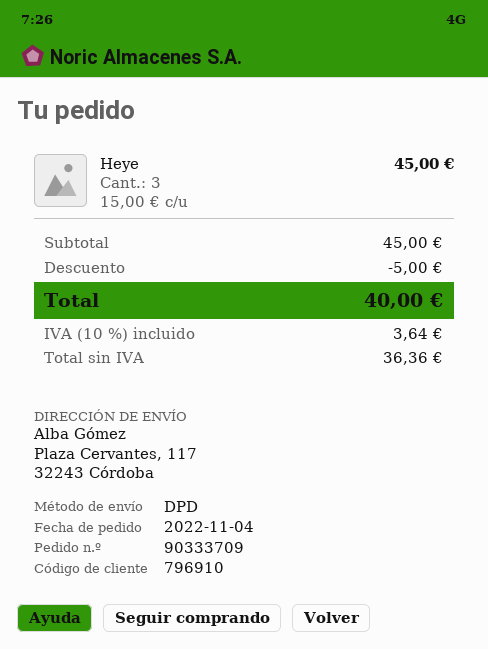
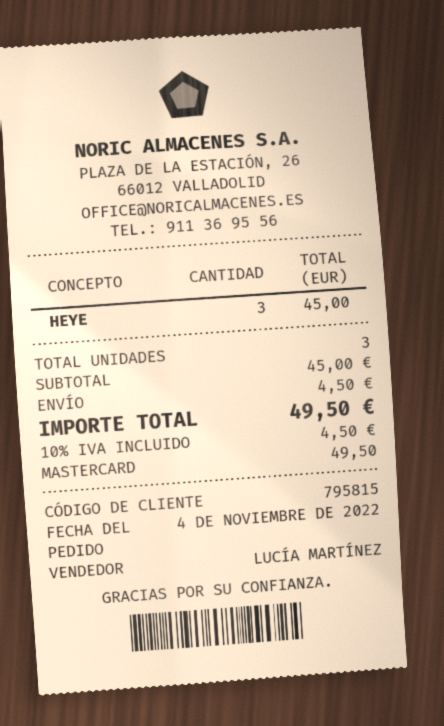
customer number: 796910 -> 795815
discount: 5.00 -> none
shipping: none -> 4.50
tax: 10% = 3.64 -> 10% = 4.50
total: 40.00 -> 49.50

